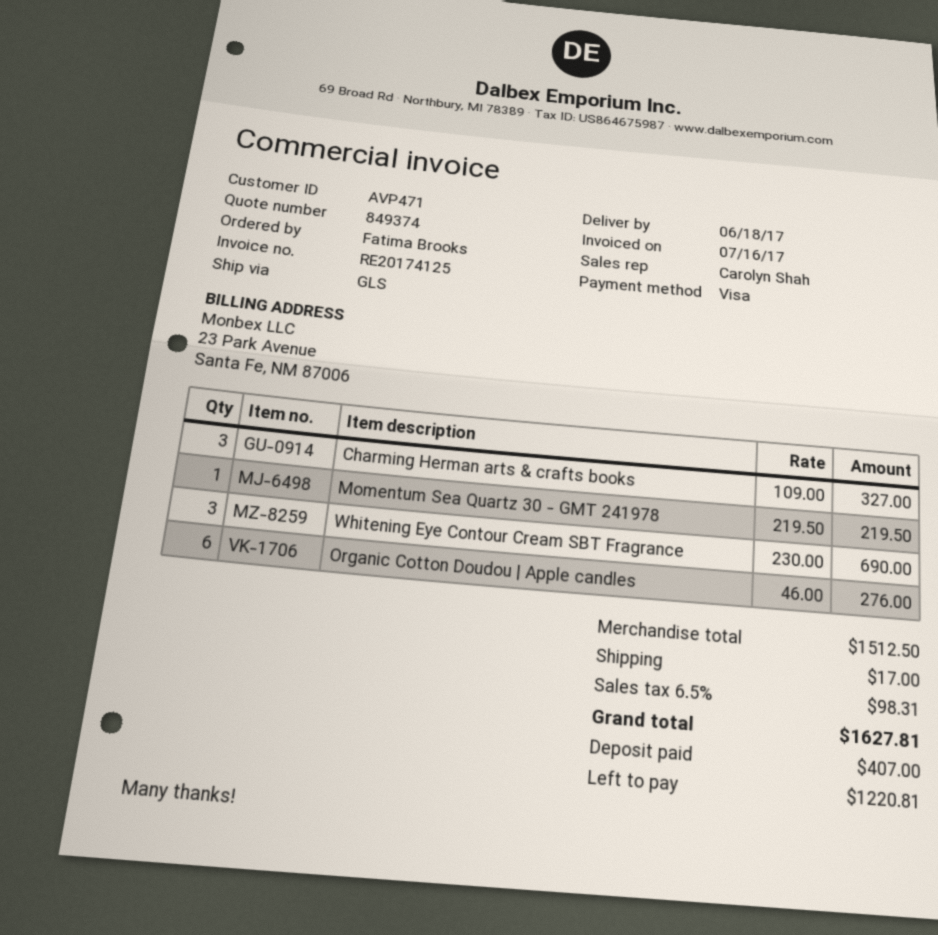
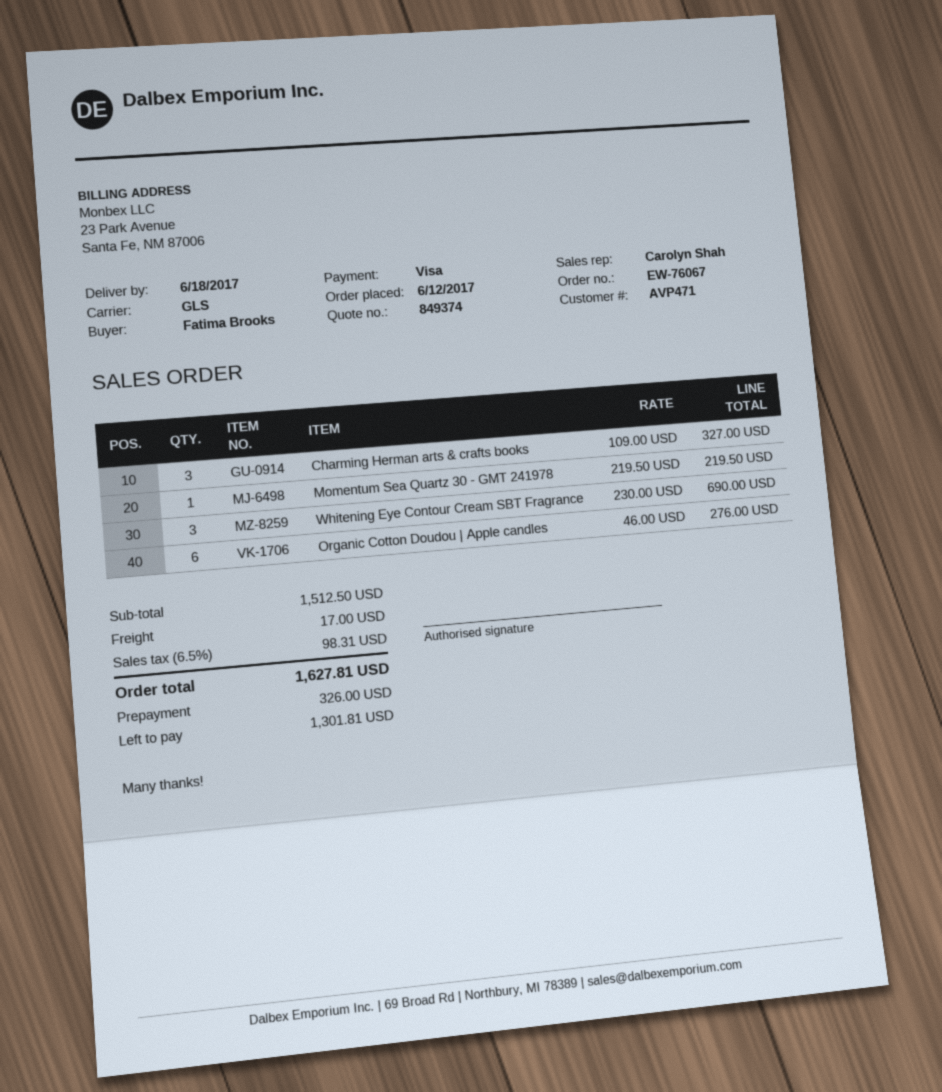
deposit: 407.00 -> 326.00
balance: 1220.81 -> 1301.81

